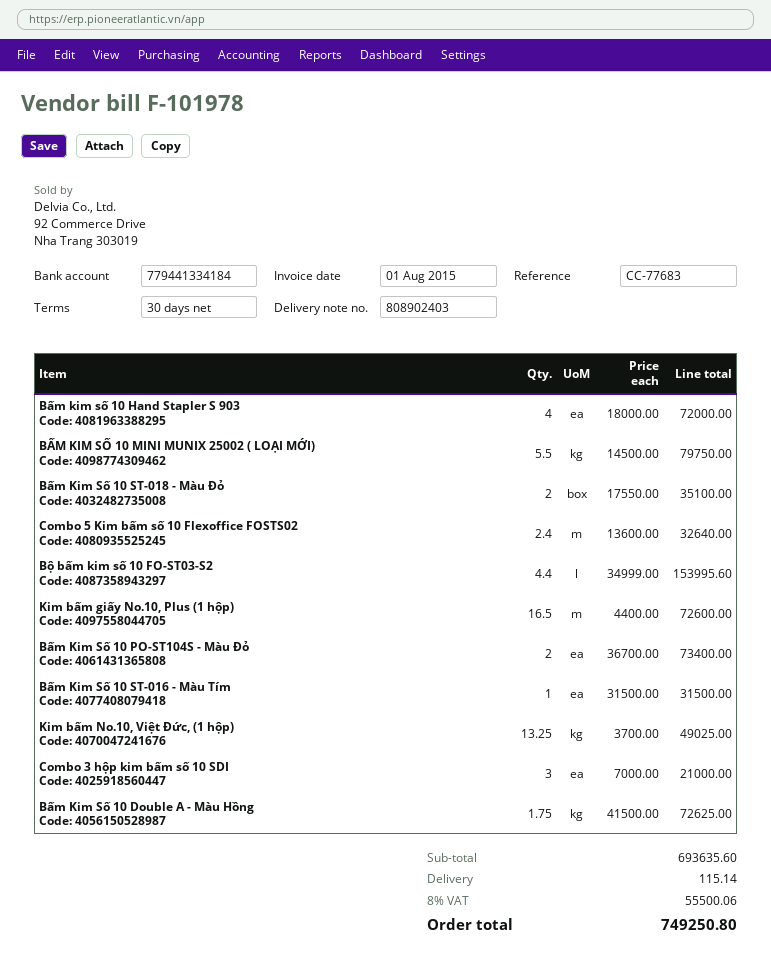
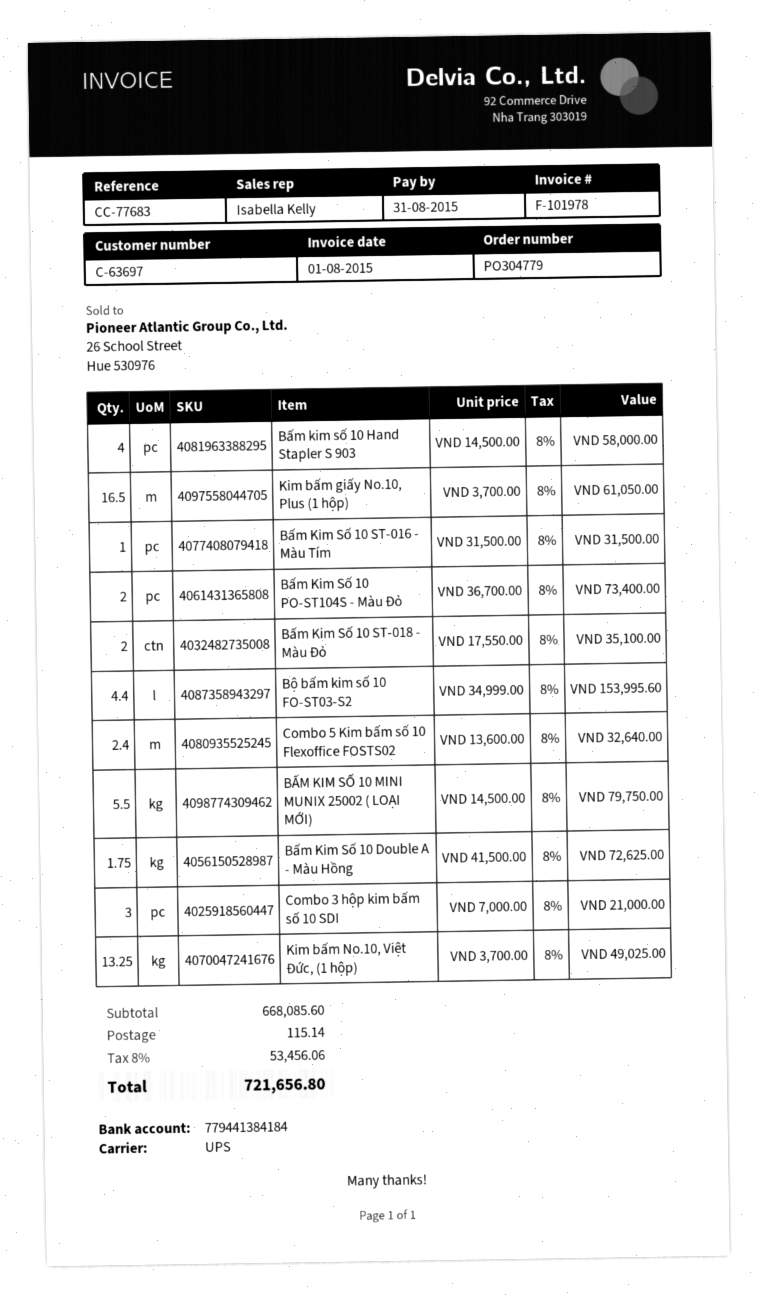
bank account: 779441334184 -> 779441384184
Bấm kim số 10 Hand Stapler S 903: 4 x 18000.00 = 72000.00 -> 4 x 14500.00 = 58000.00
Kim bấm giấy No.10, Plus (1 hộp): 16.5 x 4400.00 = 72600.00 -> 16.5 x 3700.00 = 61050.00
subtotal: 693635.60 -> 668085.60
tax: 8% = 55500.06 -> 8% = 53456.06
total: 749250.80 -> 721656.80

